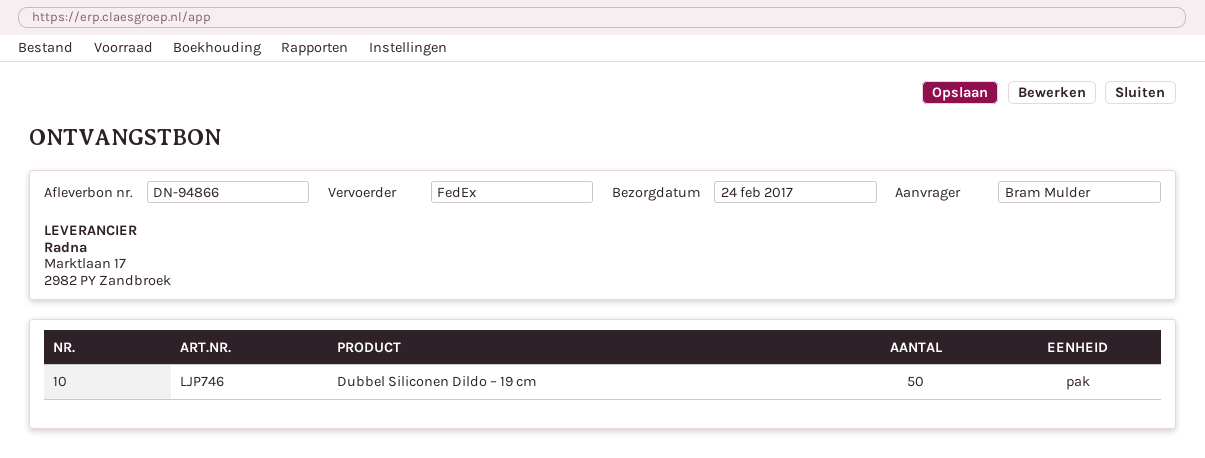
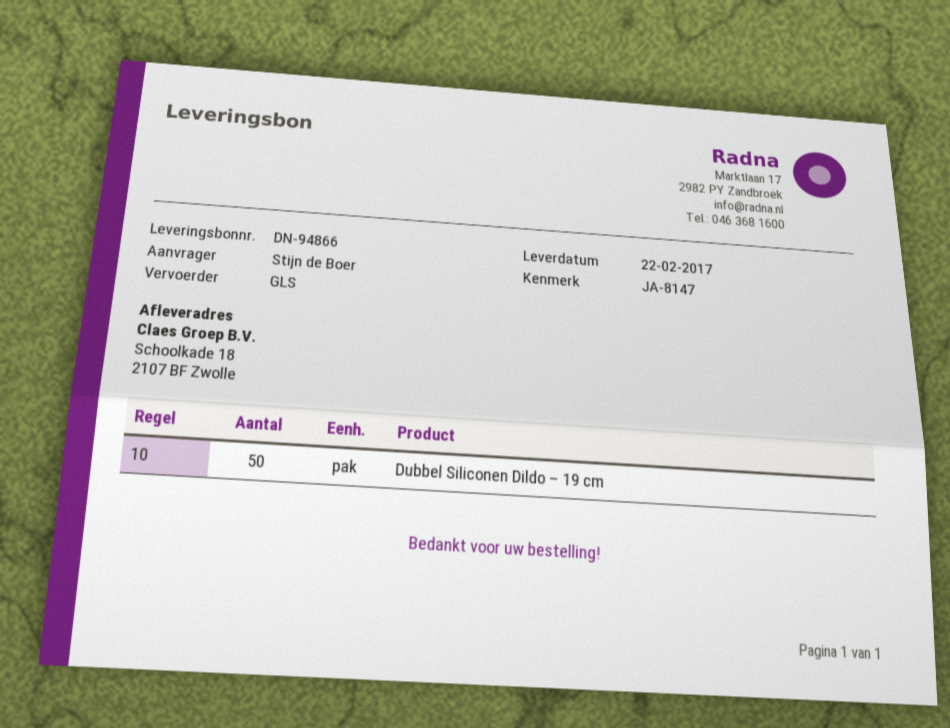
delivery date: 2017-02-24 -> 2017-02-22
ordered by: Bram Mulder -> Stijn de Boer
shipping method: FedEx -> GLS

